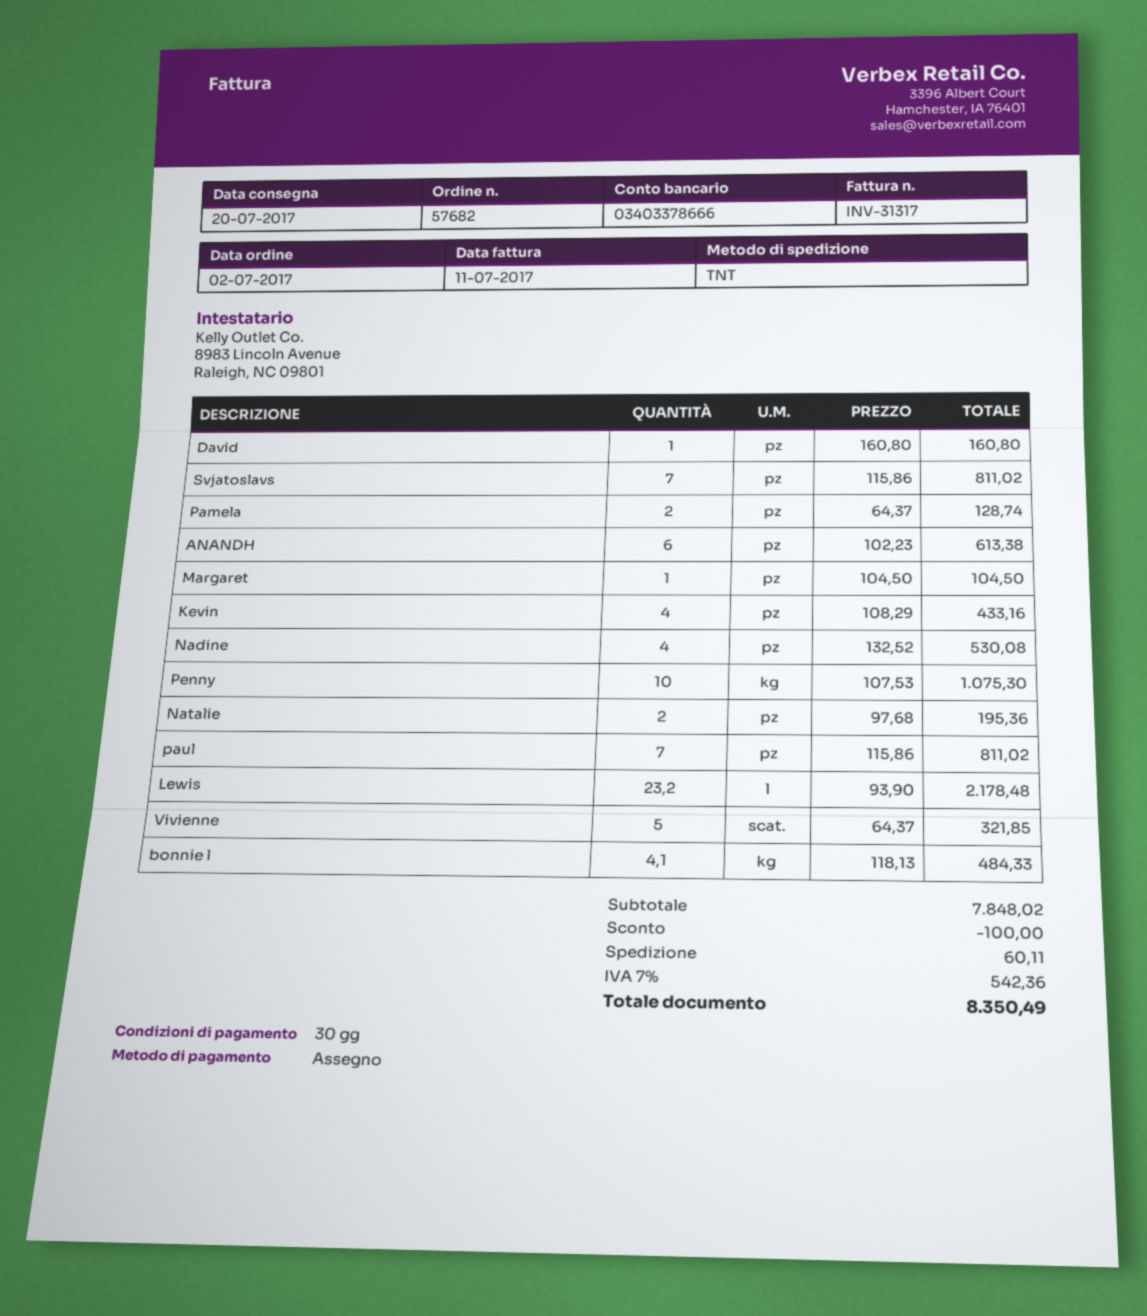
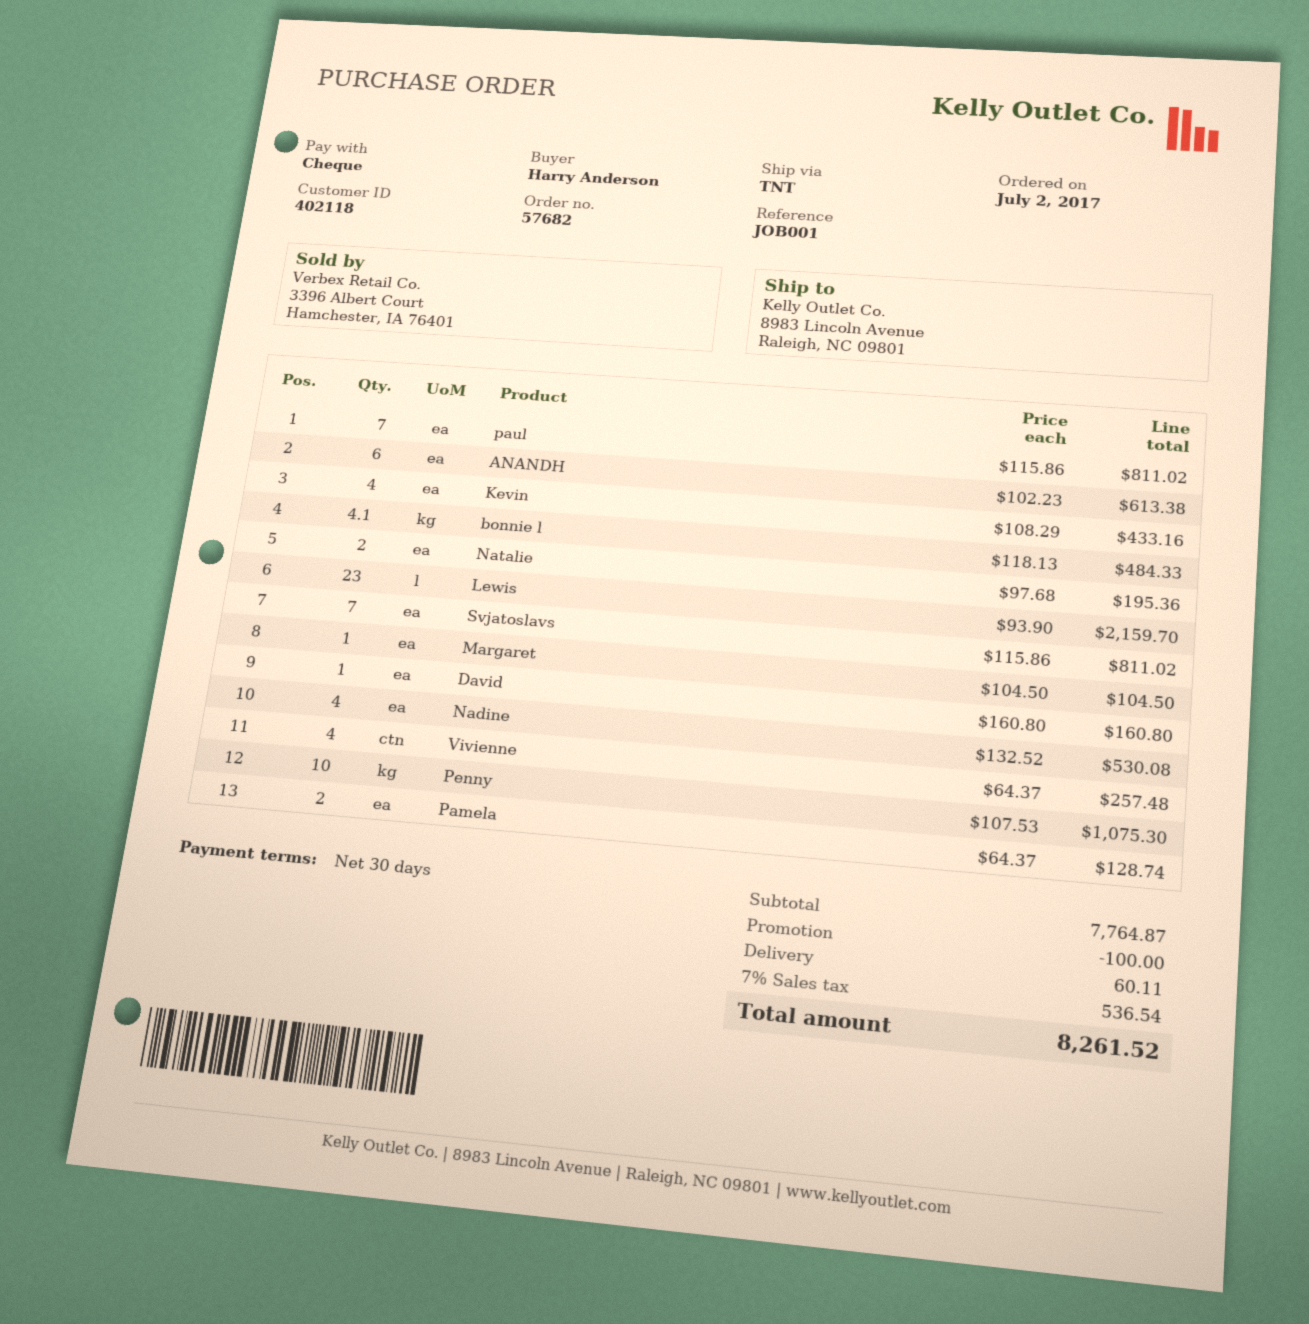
Lewis: 23.2 x 93.90 = 2178.48 -> 23 x 93.90 = 2159.70
Vivienne: 5 x 64.37 = 321.85 -> 4 x 64.37 = 257.48
subtotal: 7848.02 -> 7764.87
tax: 7% = 542.36 -> 7% = 536.54
total: 8350.49 -> 8261.52

